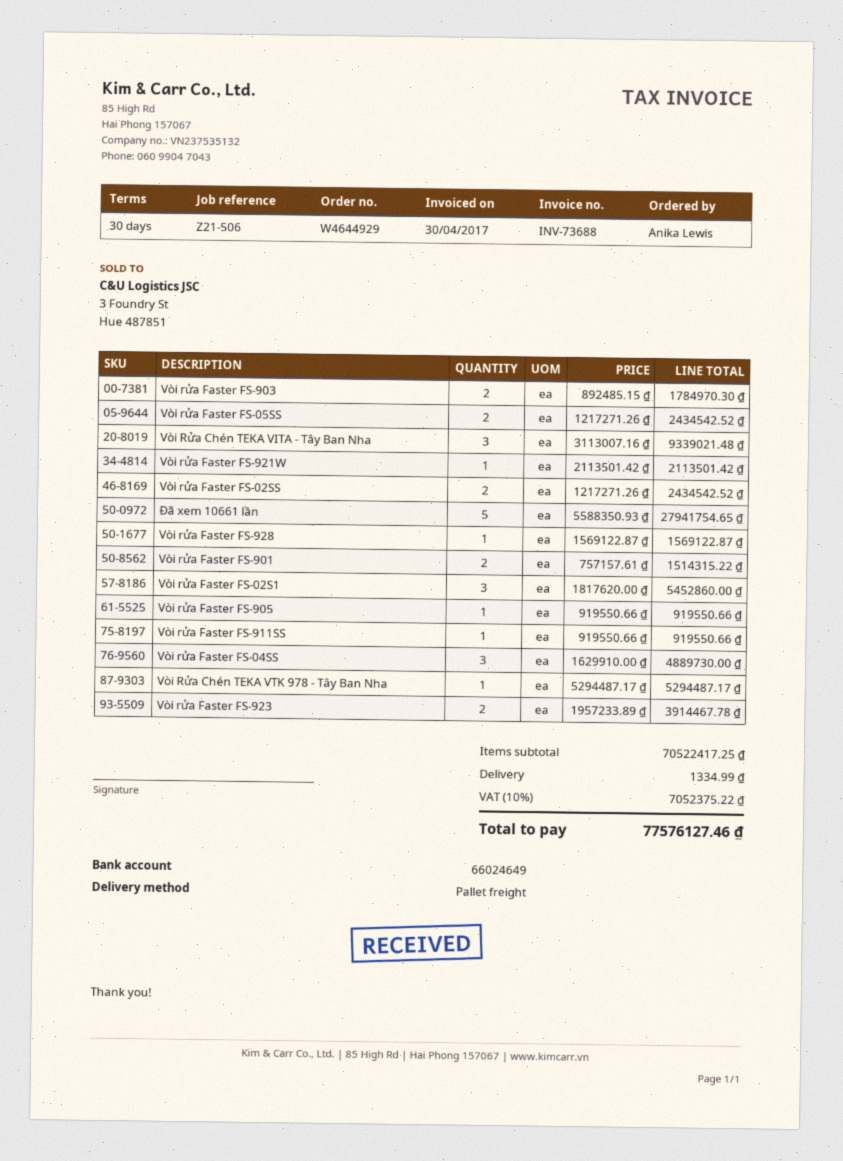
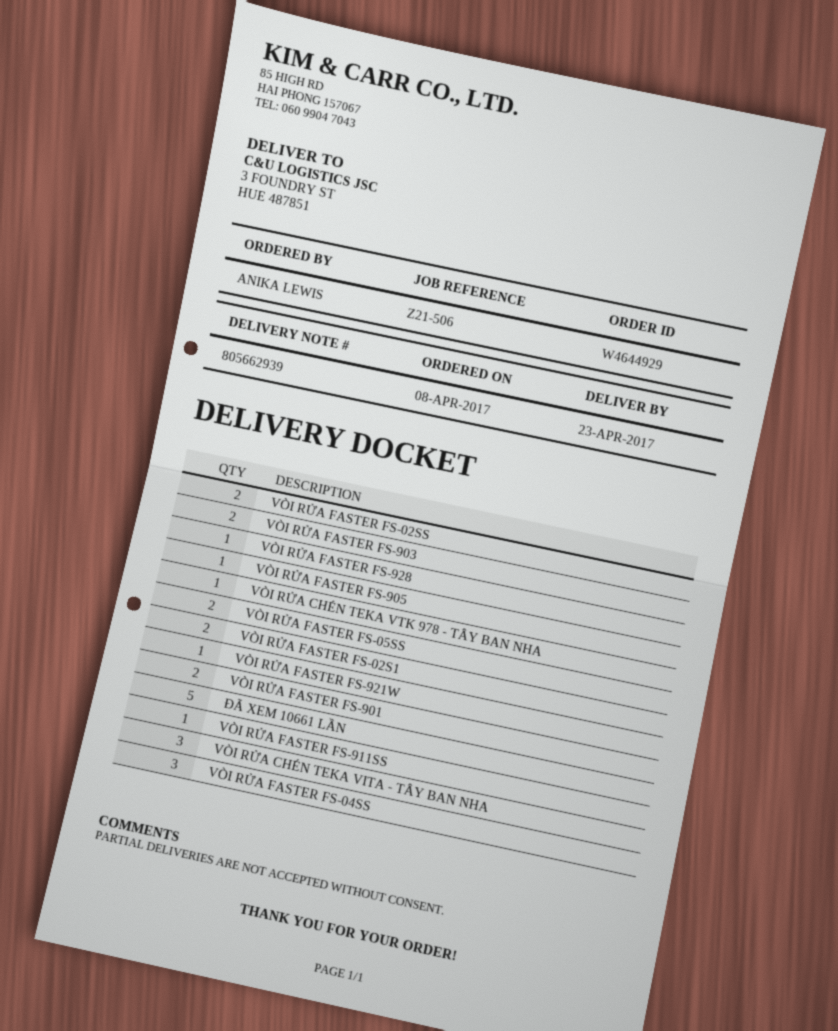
Vòi rửa Faster FS-02S1: 3 -> 2
Vòi rửa Faster FS-923: 2 -> none

